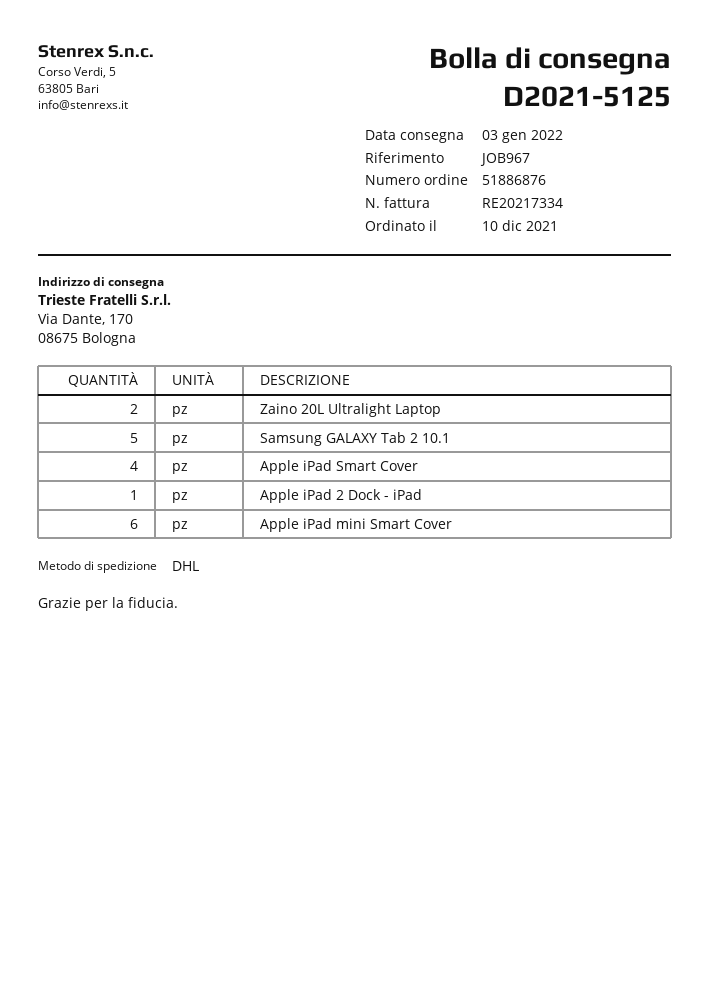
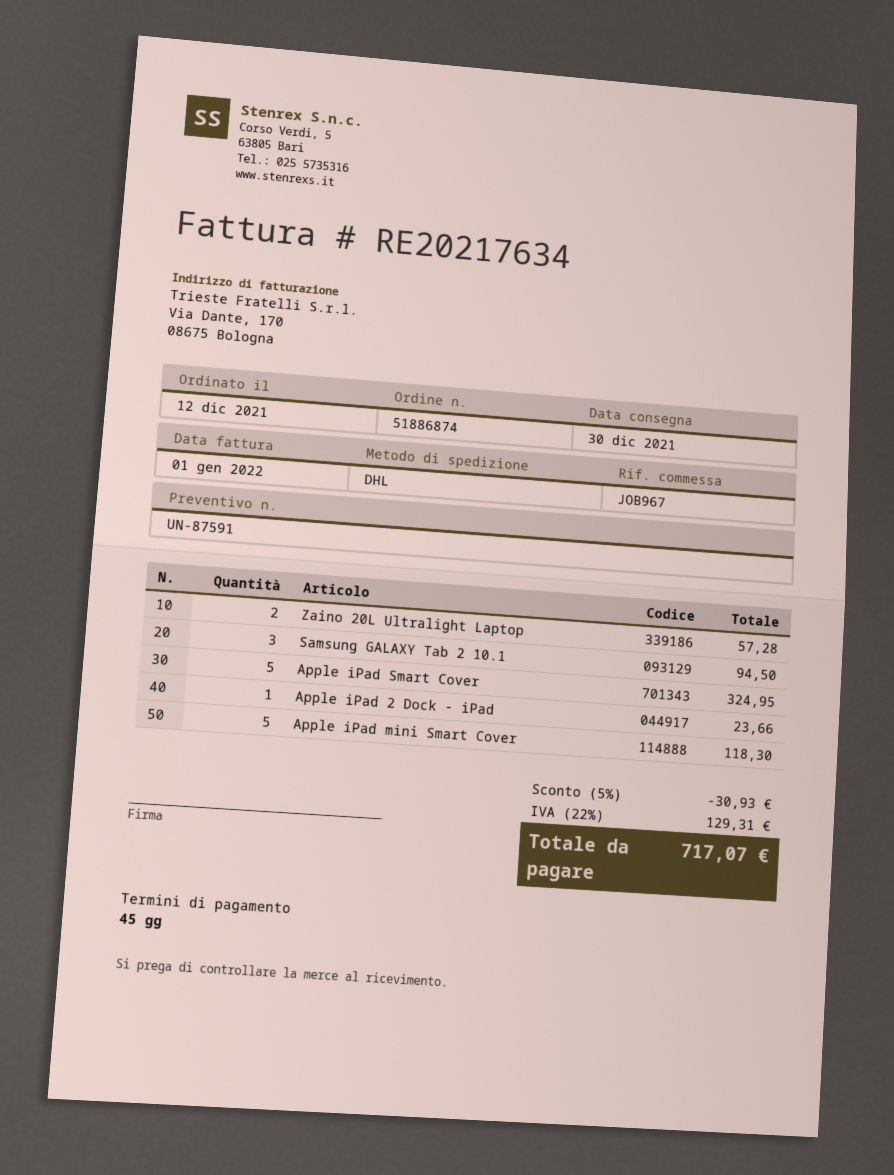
order number: 51886876 -> 51886874
order date: 2021-12-10 -> 2021-12-12
delivery date: 2022-01-03 -> 2021-12-30
invoice number: RE20217334 -> RE20217634
Samsung GALAXY Tab 2 10.1: 5 -> 3
Apple iPad Smart Cover: 4 -> 5
Apple iPad mini Smart Cover: 6 -> 5

